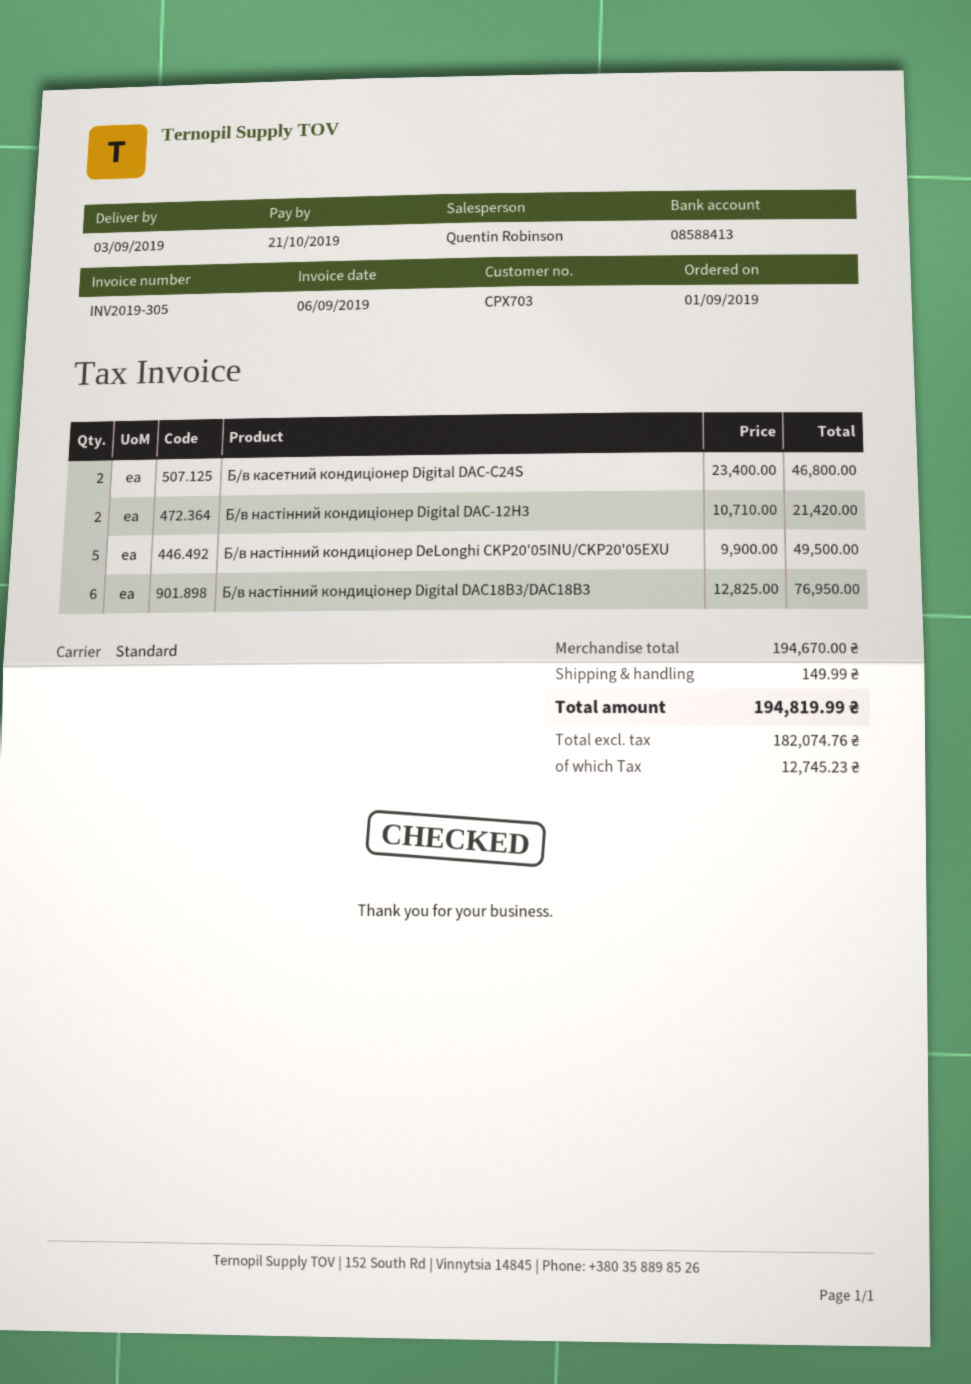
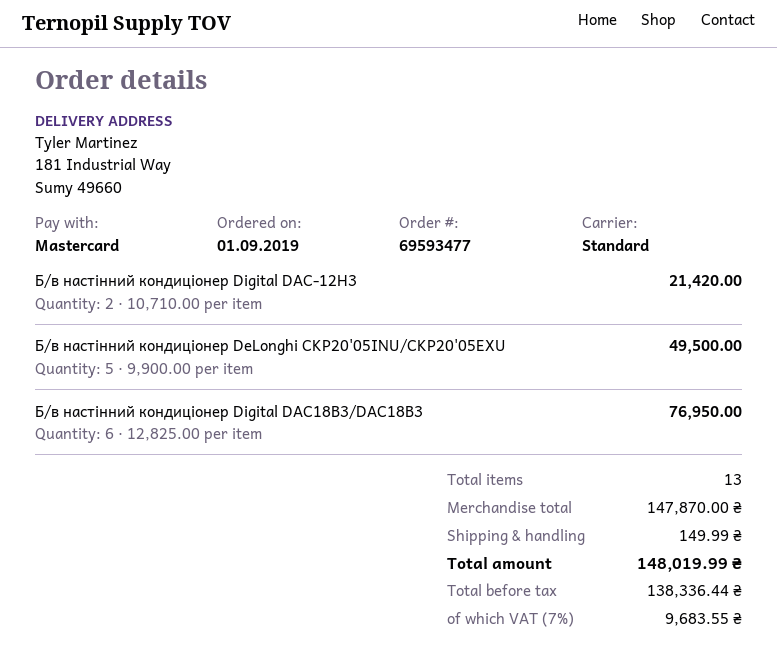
Б/в касетний кондиціонер Digital DAC-C24S: 2 x 23400.00 = 46800.00 -> none
subtotal: 194670.00 -> 147870.00
net: 182074.76 -> 138336.44
tax: 12745.23 -> 9683.55
total: 194819.99 -> 148019.99

